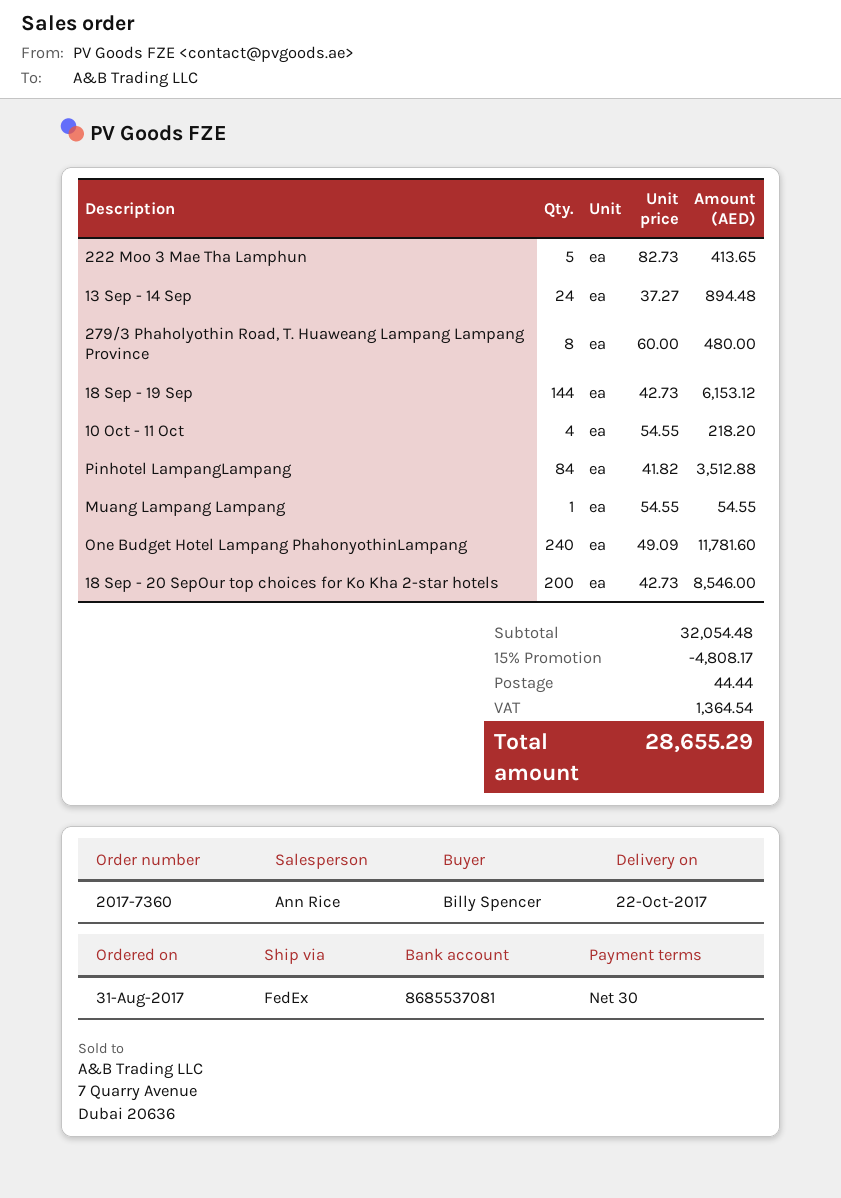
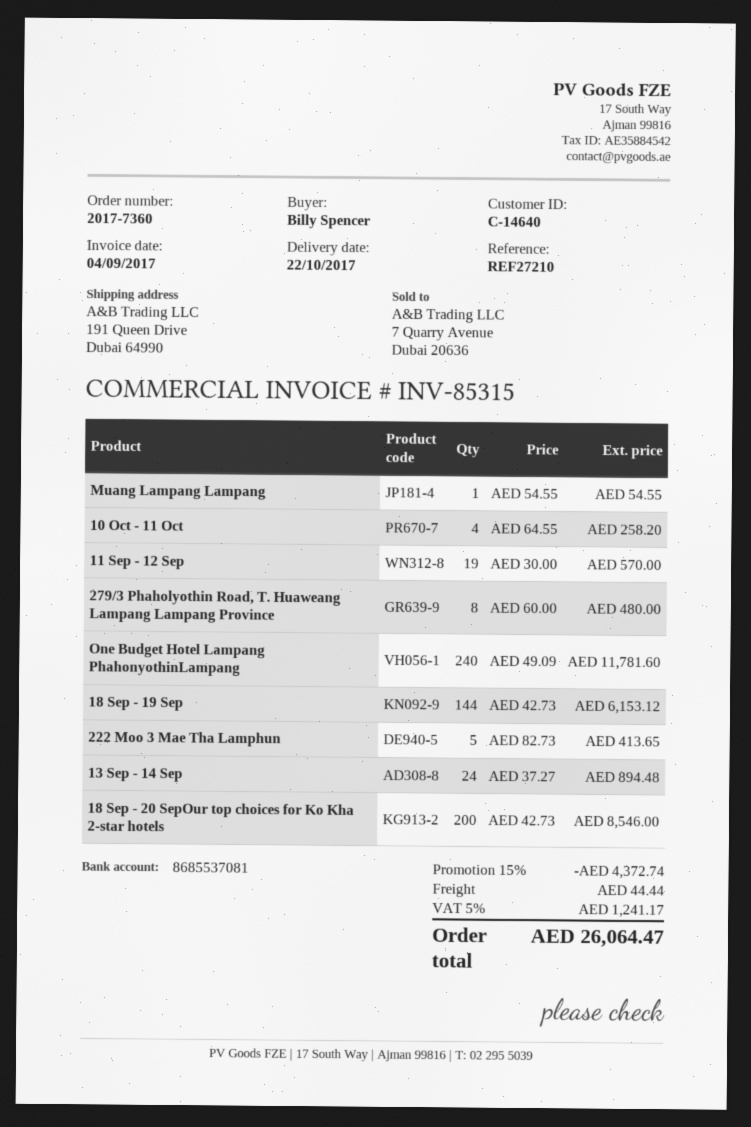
10 Oct - 11 Oct: 4 x 54.55 = 218.20 -> 4 x 64.55 = 258.20
Pinhotel LampangLampang: 84 x 41.82 = 3512.88 -> none
11 Sep - 12 Sep: none -> 19 x 30.00 = 570.00
discount: 15% = 4808.17 -> 15% = 4372.74
tax: 1364.54 -> 1241.17
total: 28655.29 -> 26064.47

